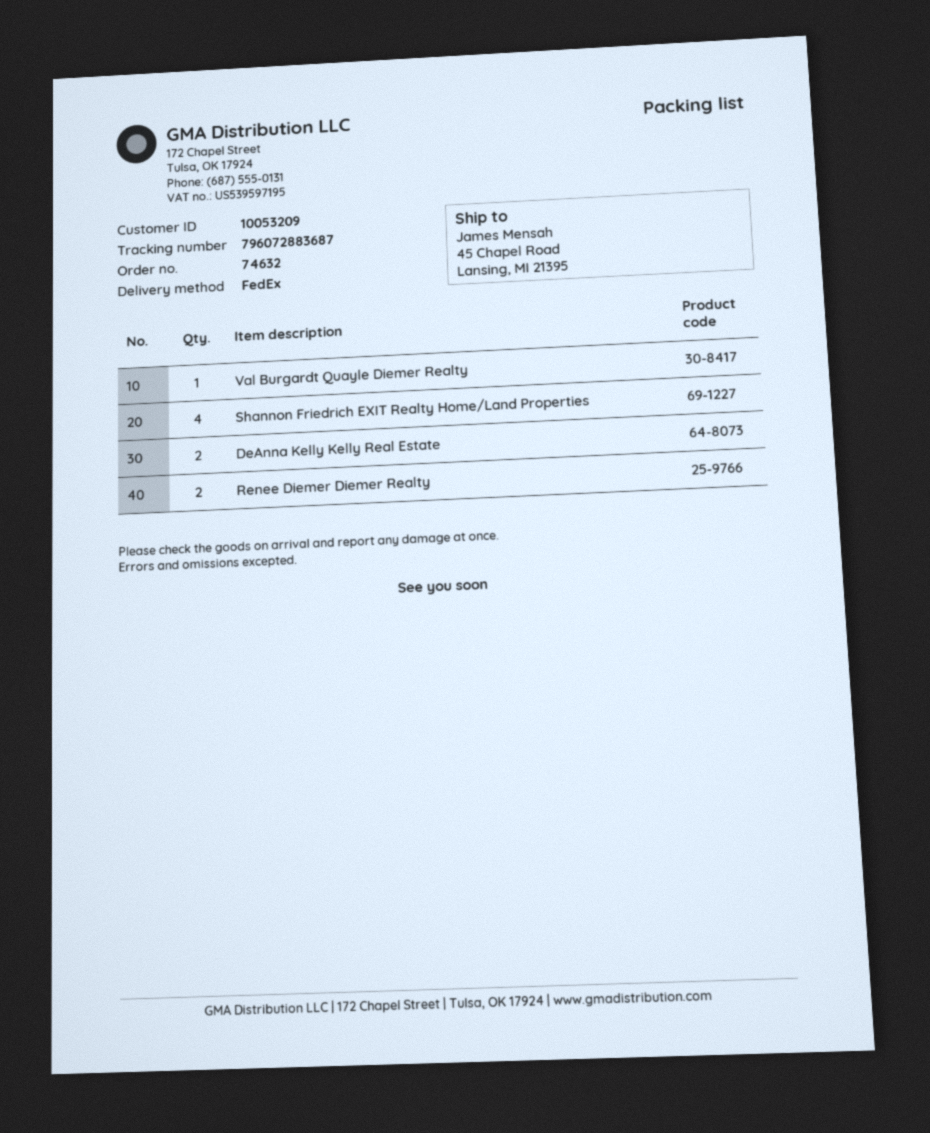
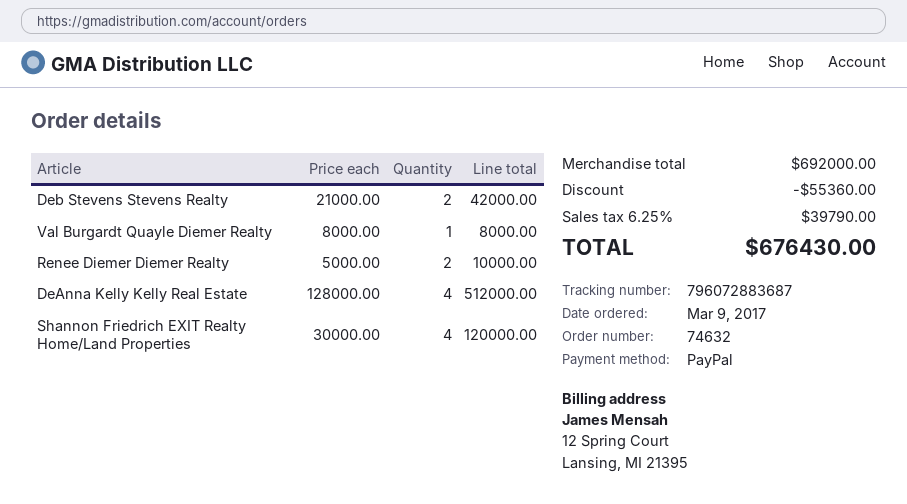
DeAnna Kelly Kelly Real Estate: 2 -> 4
Deb Stevens Stevens Realty: none -> 2

